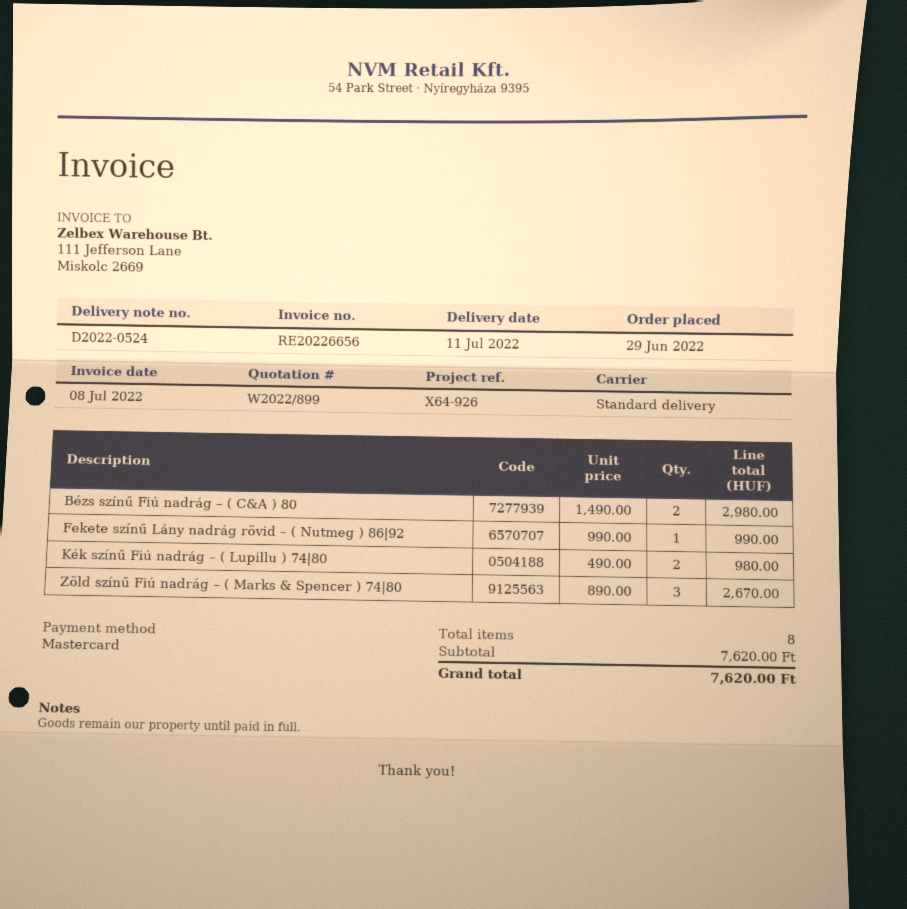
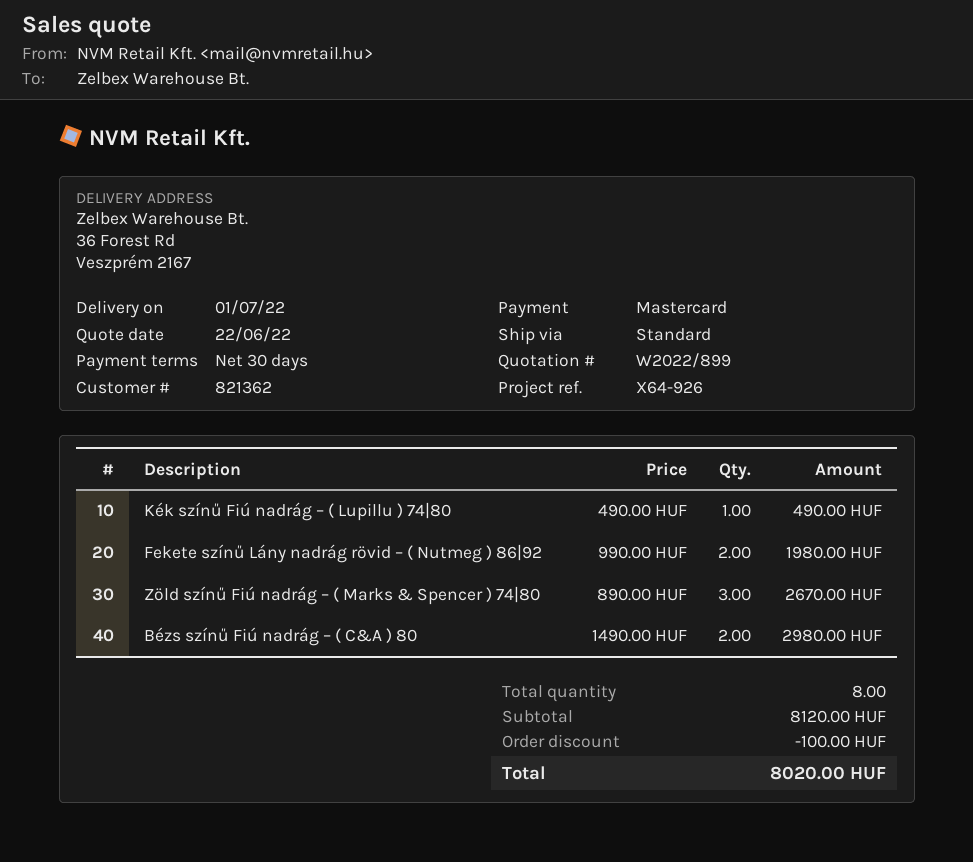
delivery date: 2022-07-11 -> 2022-07-01
Fekete színű Lány nadrág rövid – ( Nutmeg ) 86|92: 1 x 990.00 = 990.00 -> 2 x 990.00 = 1980.00
Kék színű Fiú nadrág – ( Lupillu ) 74|80: 2 x 490.00 = 980.00 -> 1 x 490.00 = 490.00
subtotal: 7620.00 -> 8120.00
discount: none -> 100.00
total: 7620.00 -> 8020.00

